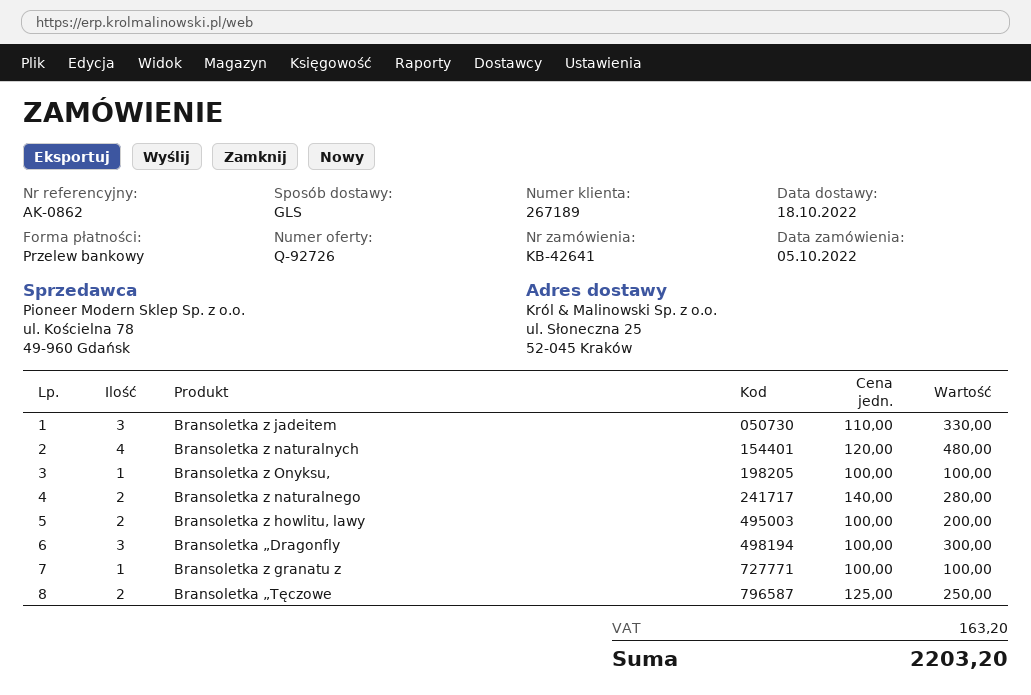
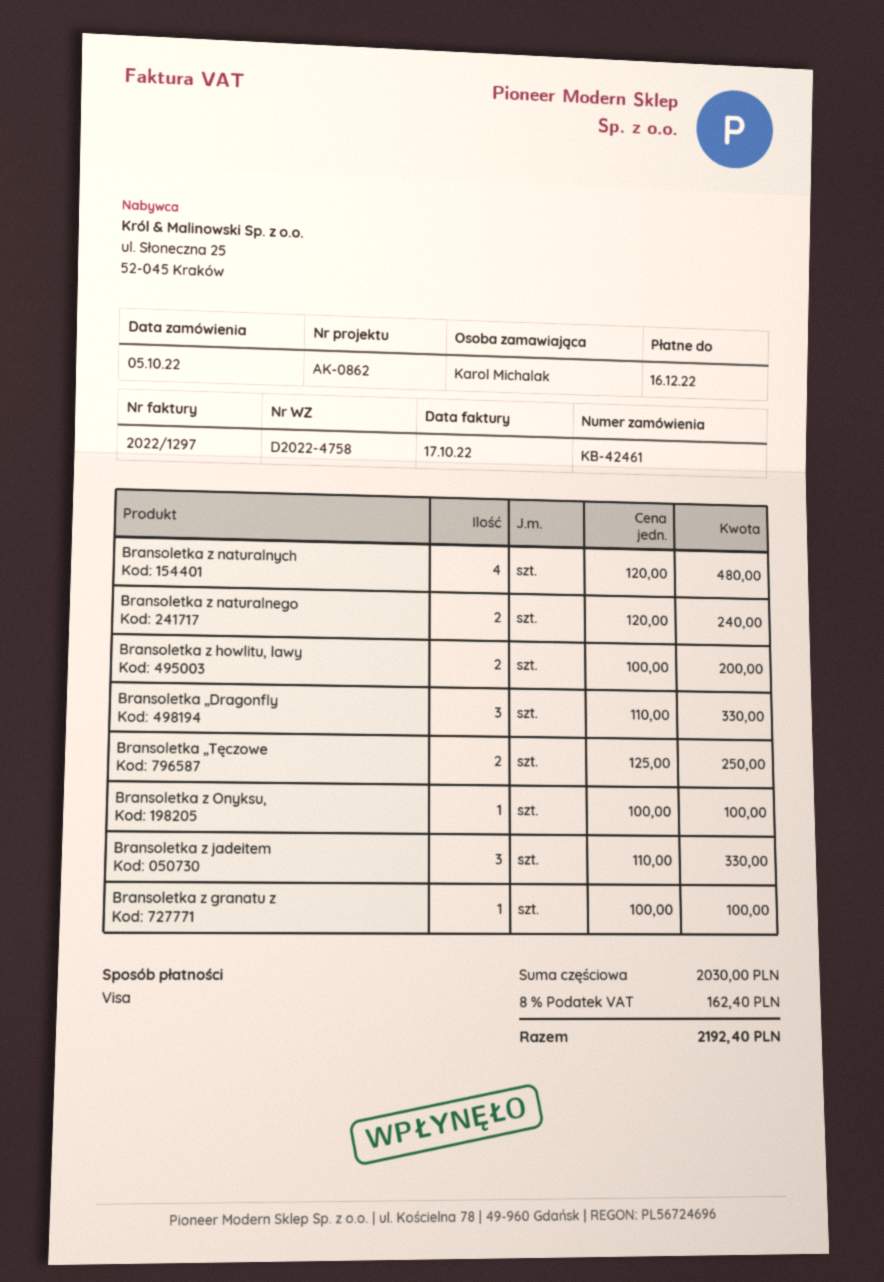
order number: KB-42641 -> KB-42461
payment method: bank transfer -> Visa
Bransoletka z naturalnego: 2 x 140.00 = 280.00 -> 2 x 120.00 = 240.00
Bransoletka „Dragonfly: 3 x 100.00 = 300.00 -> 3 x 110.00 = 330.00
tax: 163.20 -> 162.40
total: 2203.20 -> 2192.40

